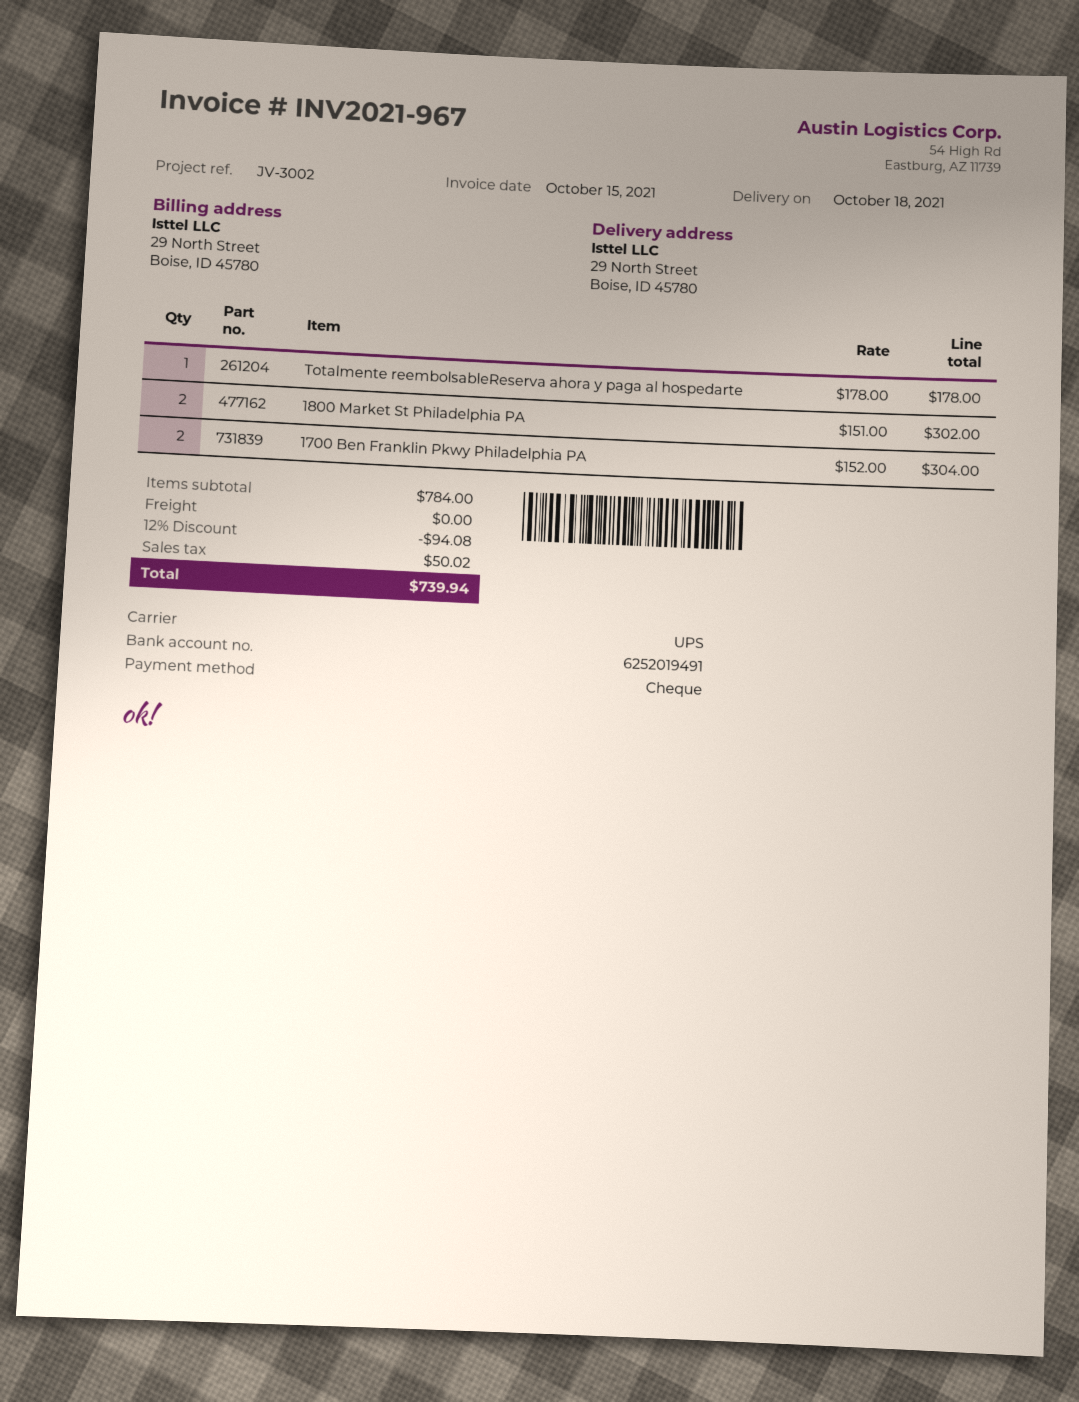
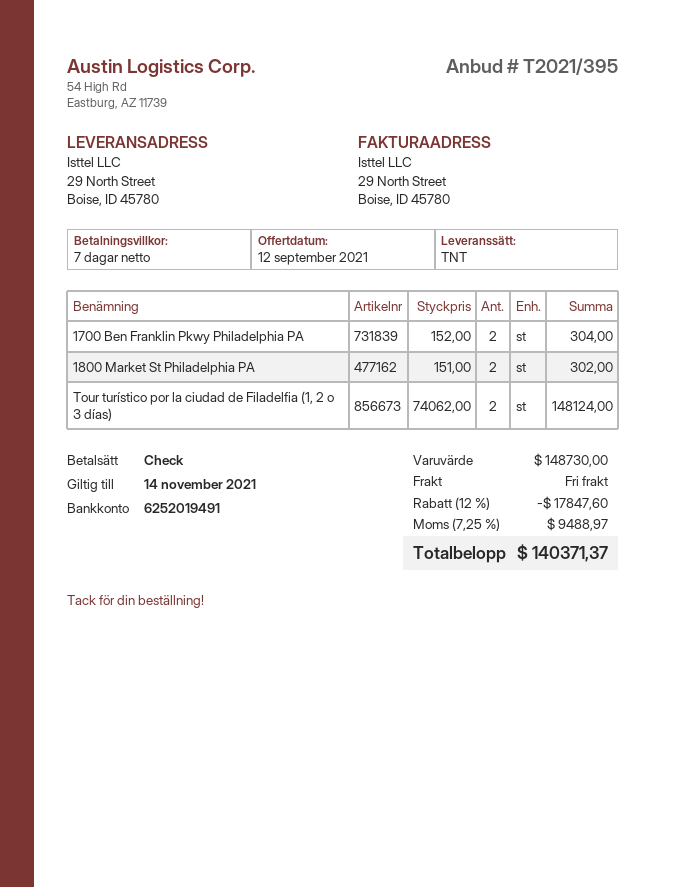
shipping method: UPS -> TNT
Totalmente reembolsableReserva ahora y paga al hospedarte: 1 x 178.00 = 178.00 -> none
Tour turístico por la ciudad de Filadelfia (1, 2 o 3 días): none -> 2 x 74062.00 = 148124.00
subtotal: 784.00 -> 148730.00
discount: 12% = 94.08 -> 12% = 17847.60
tax: 50.02 -> 9488.97
total: 739.94 -> 140371.37

